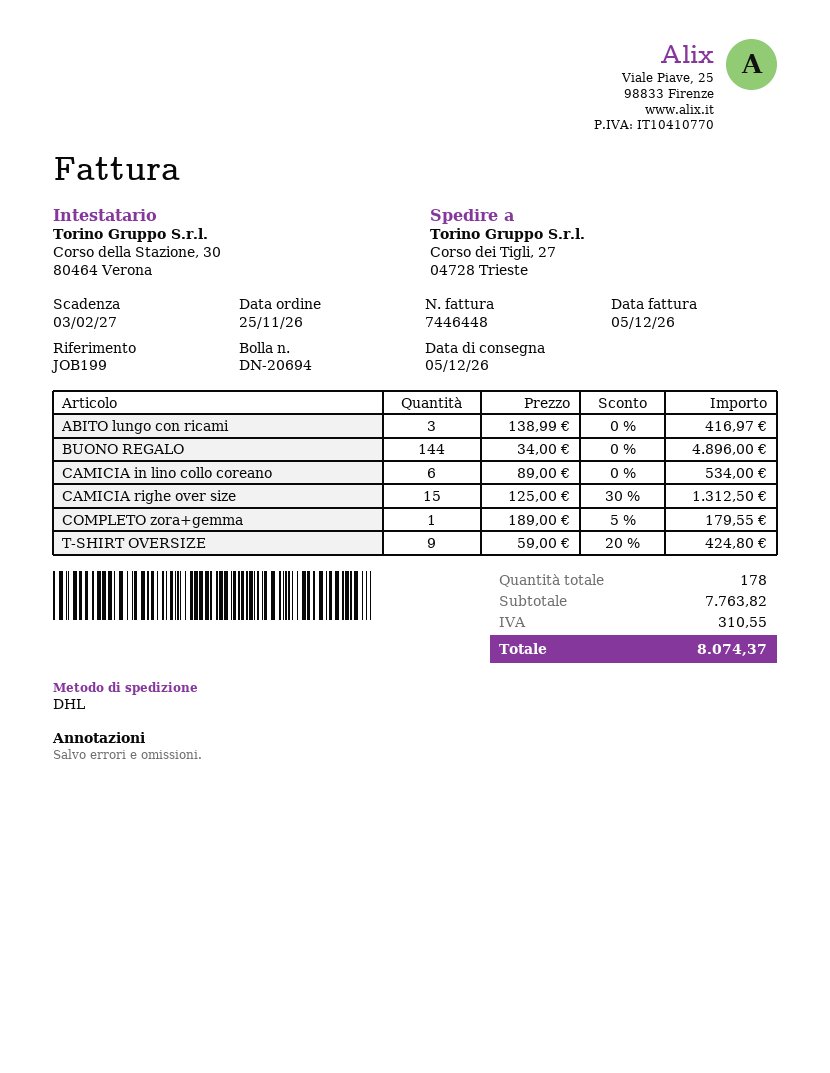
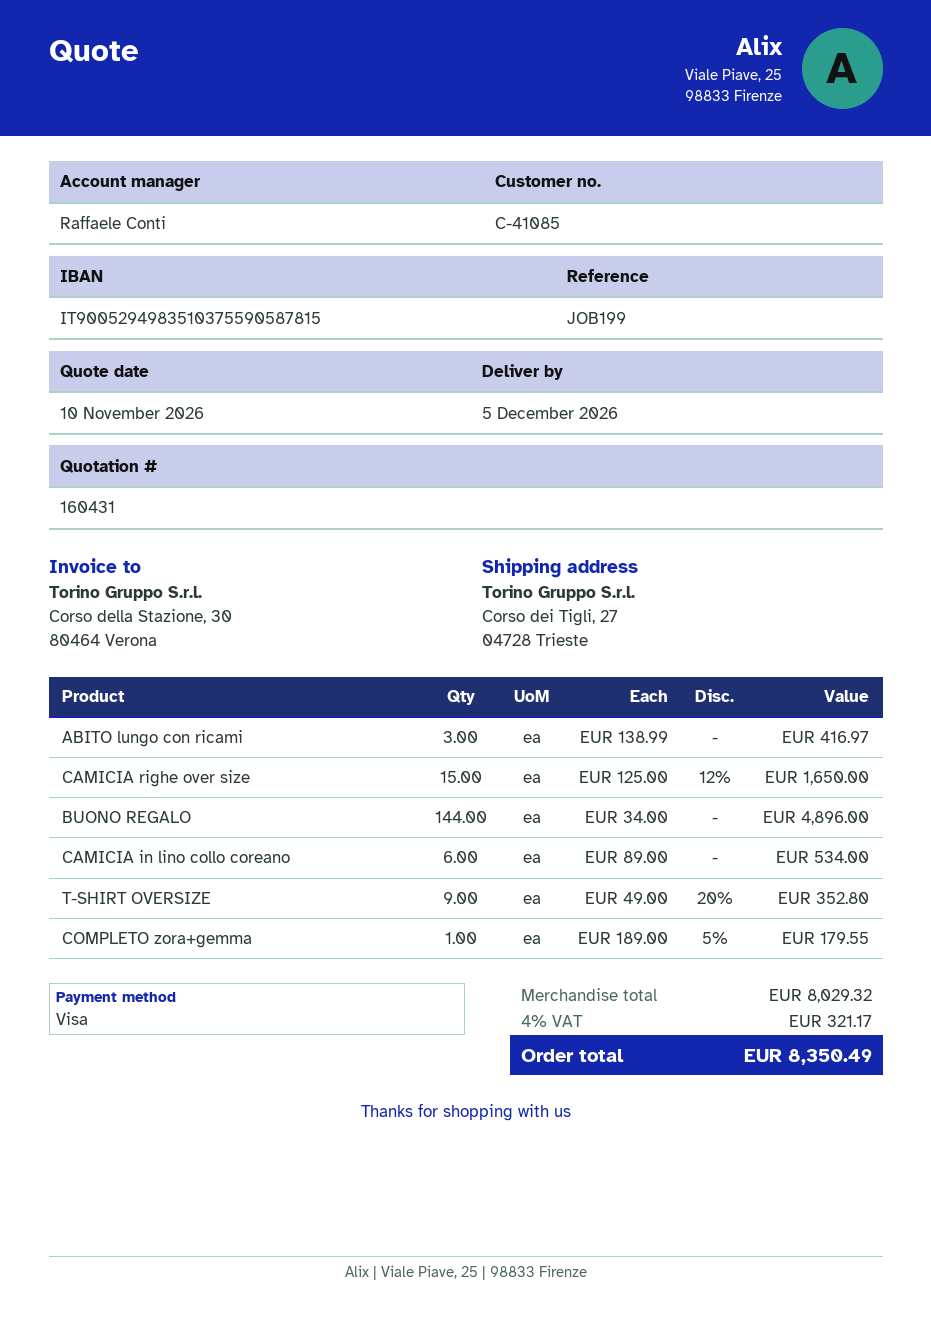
CAMICIA righe over size: 15 x 125.00 - 30% = 1312.50 -> 15 x 125.00 - 12% = 1650.00
T-SHIRT OVERSIZE: 9 x 59.00 - 20% = 424.80 -> 9 x 49.00 - 20% = 352.80
subtotal: 7763.82 -> 8029.32
tax: 310.55 -> 321.17
total: 8074.37 -> 8350.49

